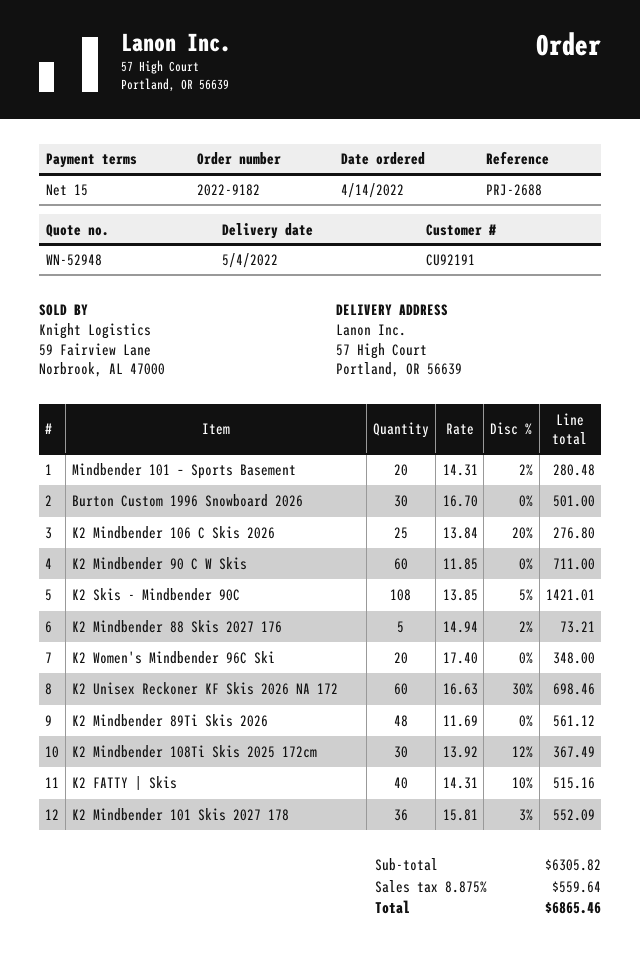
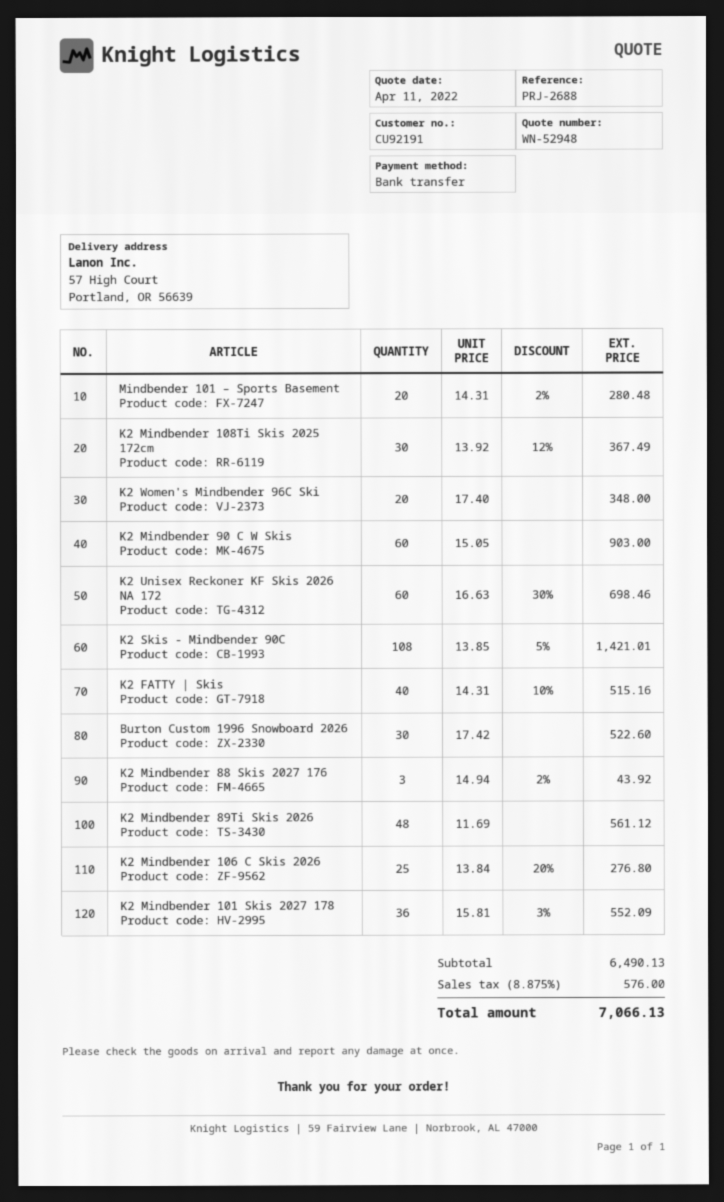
Burton Custom 1996 Snowboard 2026: 30 x 16.70 = 501.00 -> 30 x 17.42 = 522.60
K2 Mindbender 90 C W Skis: 60 x 11.85 = 711.00 -> 60 x 15.05 = 903.00
K2 Mindbender 88 Skis 2027 176: 5 x 14.94 - 2% = 73.21 -> 3 x 14.94 - 2% = 43.92
subtotal: 6305.82 -> 6490.13
tax: 8.875% = 559.64 -> 8.875% = 576.00
total: 6865.46 -> 7066.13

